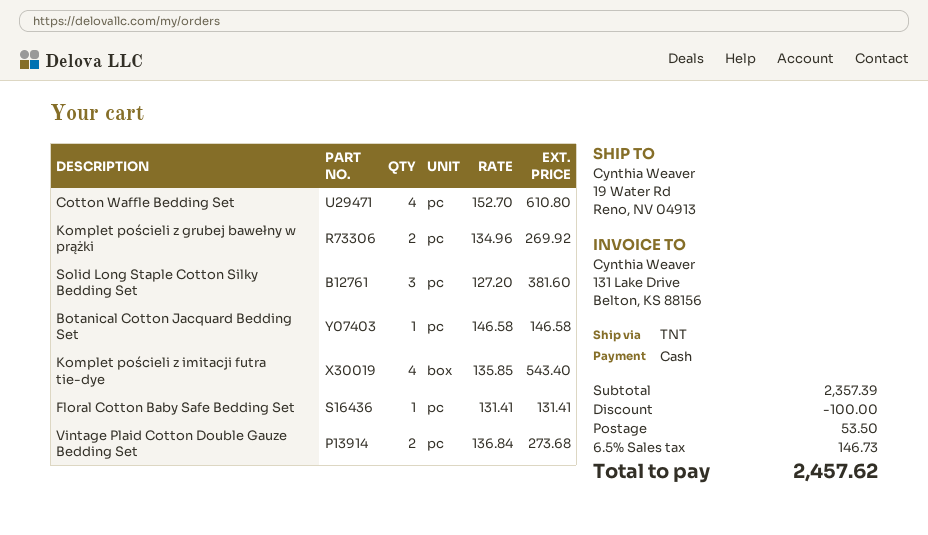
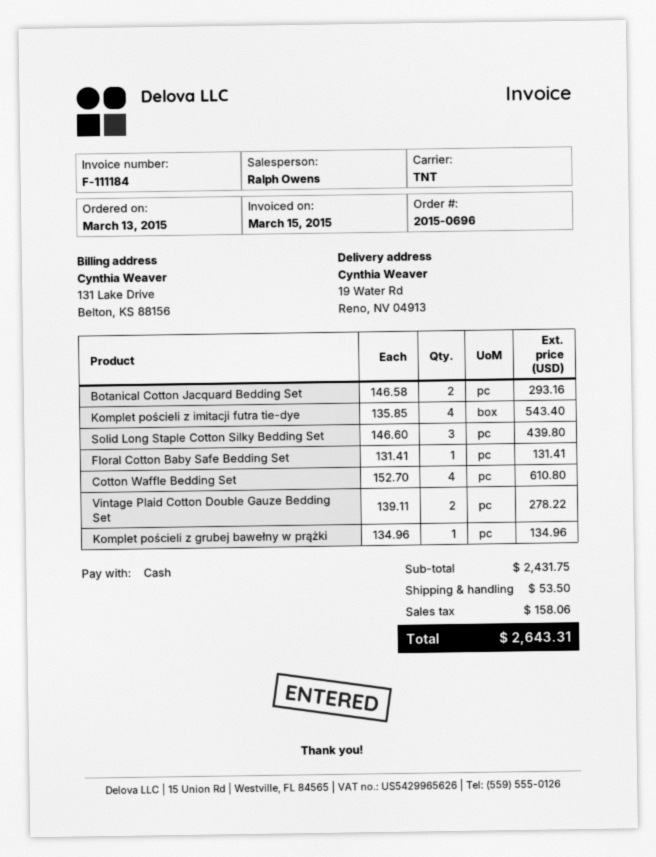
Komplet pościeli z grubej bawełny w prążki: 2 x 134.96 = 269.92 -> 1 x 134.96 = 134.96
Solid Long Staple Cotton Silky Bedding Set: 3 x 127.20 = 381.60 -> 3 x 146.60 = 439.80
Botanical Cotton Jacquard Bedding Set: 1 x 146.58 = 146.58 -> 2 x 146.58 = 293.16
Vintage Plaid Cotton Double Gauze Bedding Set: 2 x 136.84 = 273.68 -> 2 x 139.11 = 278.22
subtotal: 2357.39 -> 2431.75
discount: 100.00 -> none
tax: 146.73 -> 158.06
total: 2457.62 -> 2643.31

